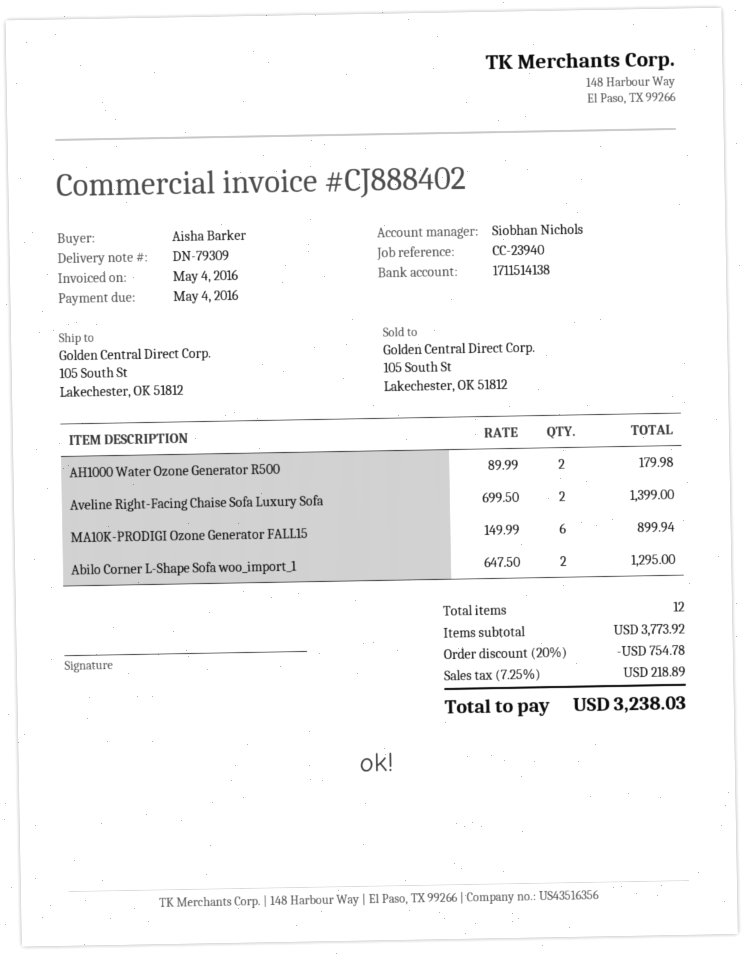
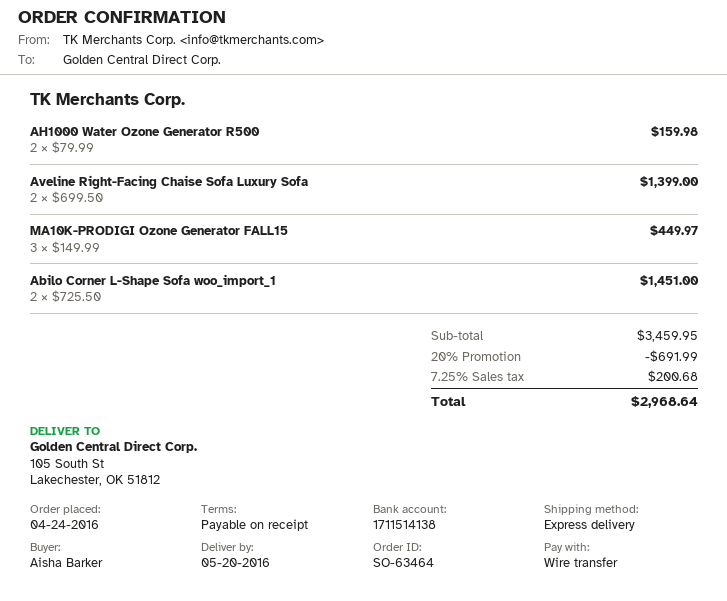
AH1000 Water Ozone Generator R500: 2 x 89.99 = 179.98 -> 2 x 79.99 = 159.98
MA10K-PRODIGI Ozone Generator FALL15: 6 x 149.99 = 899.94 -> 3 x 149.99 = 449.97
Abilo Corner L-Shape Sofa woo_import_1: 2 x 647.50 = 1295.00 -> 2 x 725.50 = 1451.00
subtotal: 3773.92 -> 3459.95
discount: 20% = 754.78 -> 20% = 691.99
tax: 7.25% = 218.89 -> 7.25% = 200.68
total: 3238.03 -> 2968.64

